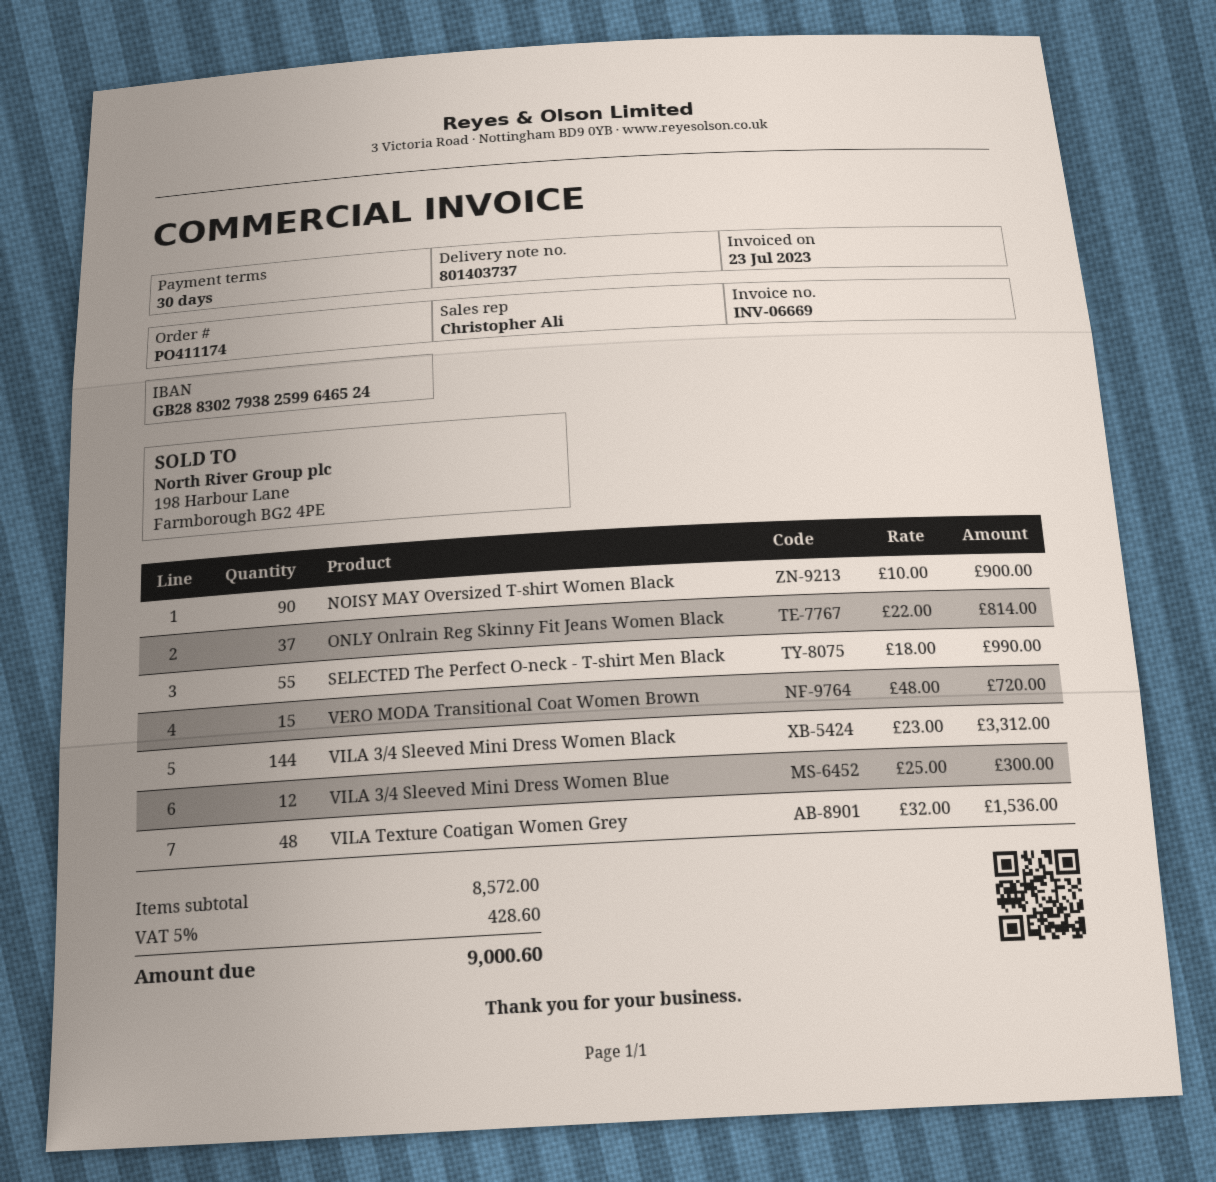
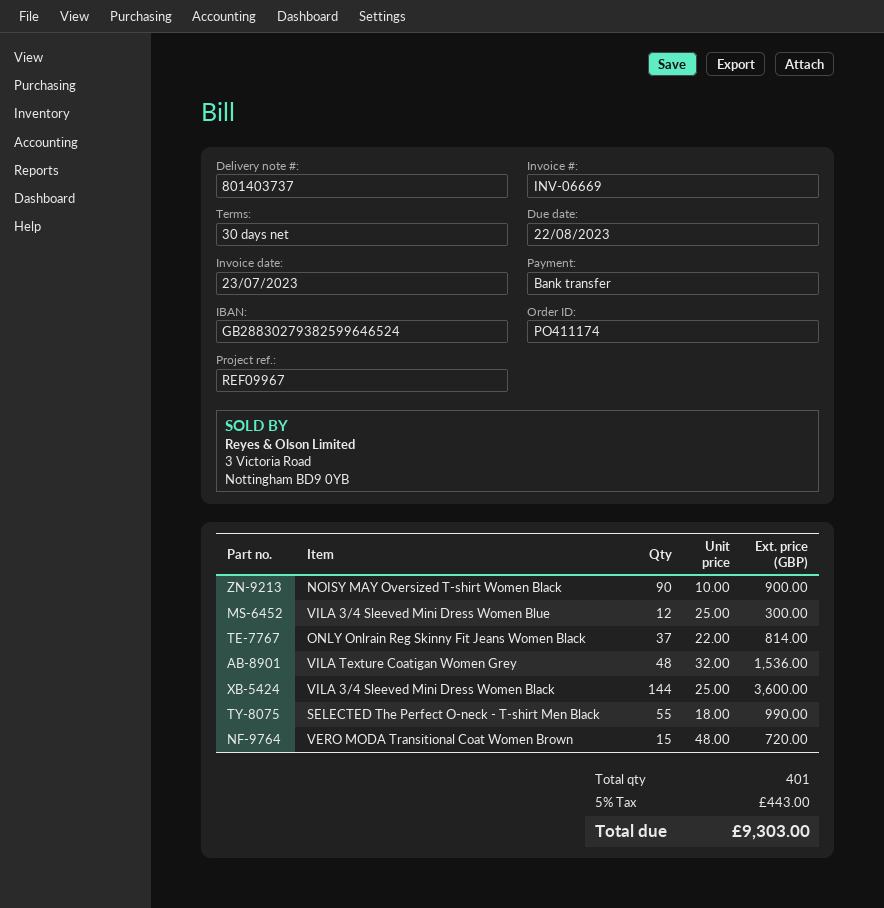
VILA 3/4 Sleeved Mini Dress Women Black: 144 x 23.00 = 3312.00 -> 144 x 25.00 = 3600.00
tax: 5% = 428.60 -> 5% = 443.00
total: 9000.60 -> 9303.00

